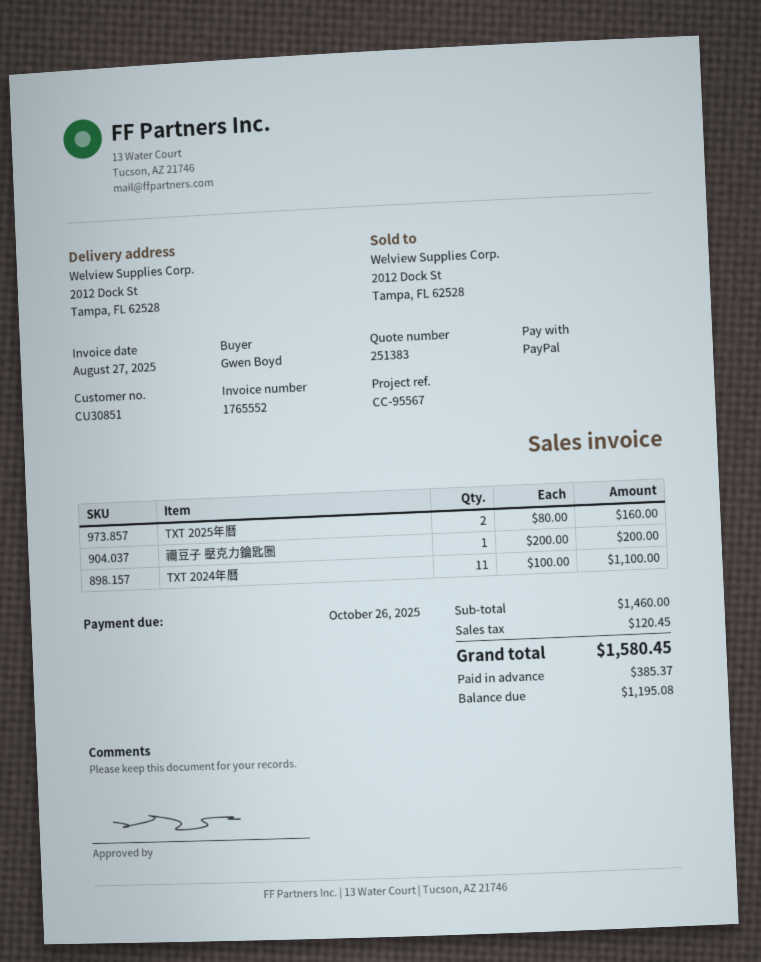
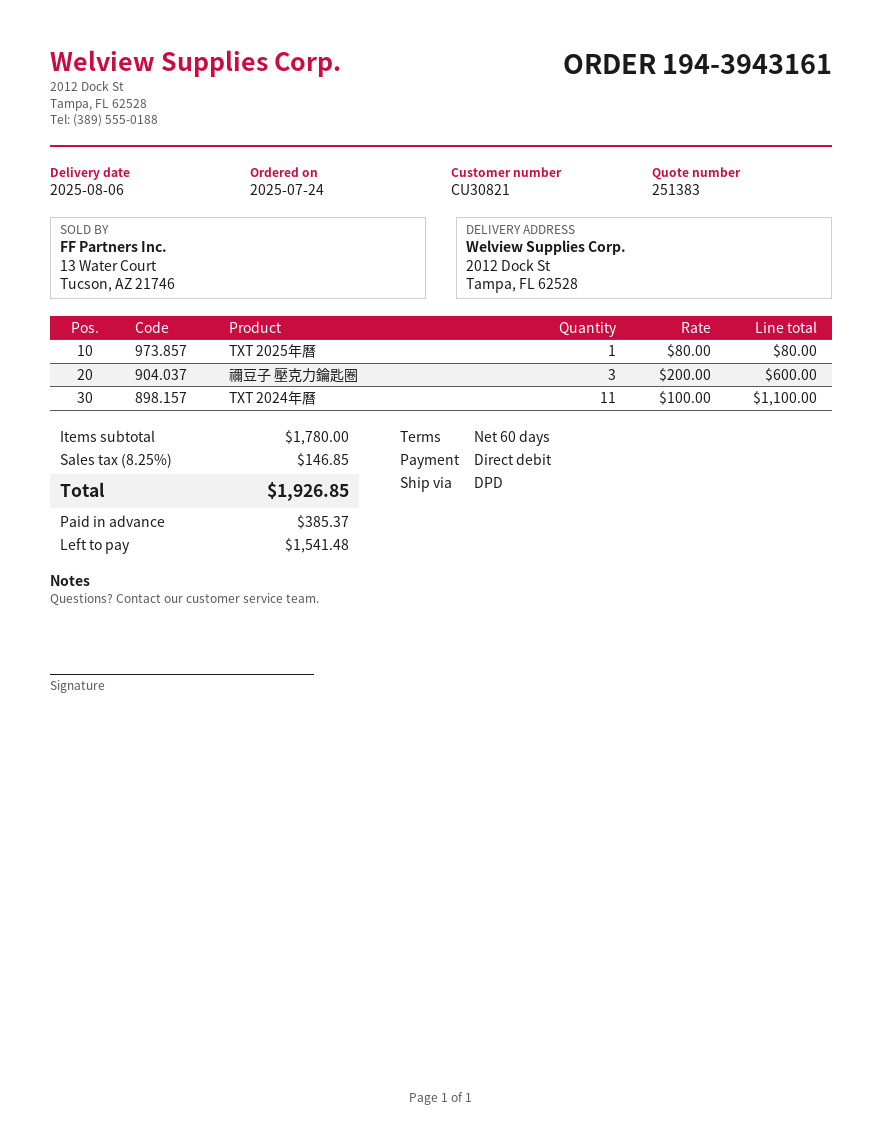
customer number: CU30851 -> CU30821
payment method: PayPal -> direct debit
TXT 2025年曆: 2 x 80.00 = 160.00 -> 1 x 80.00 = 80.00
禰豆子 壓克力鑰匙圈: 1 x 200.00 = 200.00 -> 3 x 200.00 = 600.00
subtotal: 1460.00 -> 1780.00
tax: 120.45 -> 146.85
total: 1580.45 -> 1926.85
balance: 1195.08 -> 1541.48

